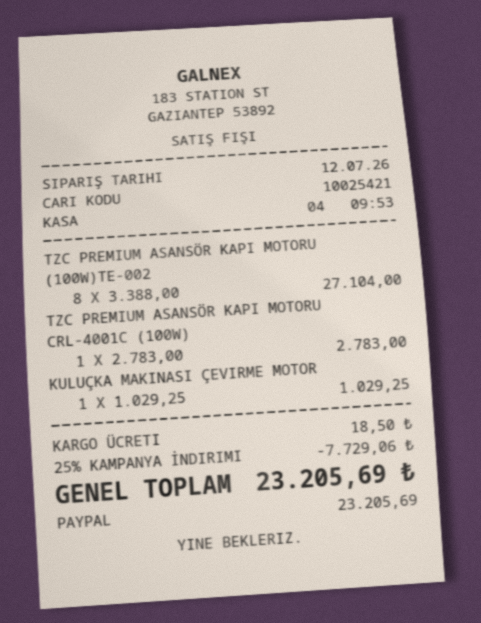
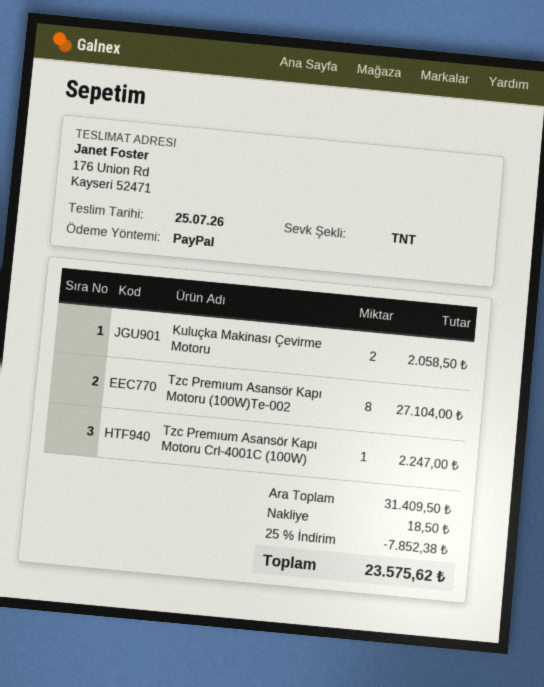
TZC PREMIUM ASANSÖR KAPI MOTORU CRL-4001C (100W): 1 for 2783.00 -> 1 for 2247.00
KULUÇKA MAKINASI ÇEVIRME MOTOR: 1 for 1029.25 -> 2 for 2058.50
discount: 25% = 7729.06 -> 25% = 7852.38
total: 23205.69 -> 23575.62

